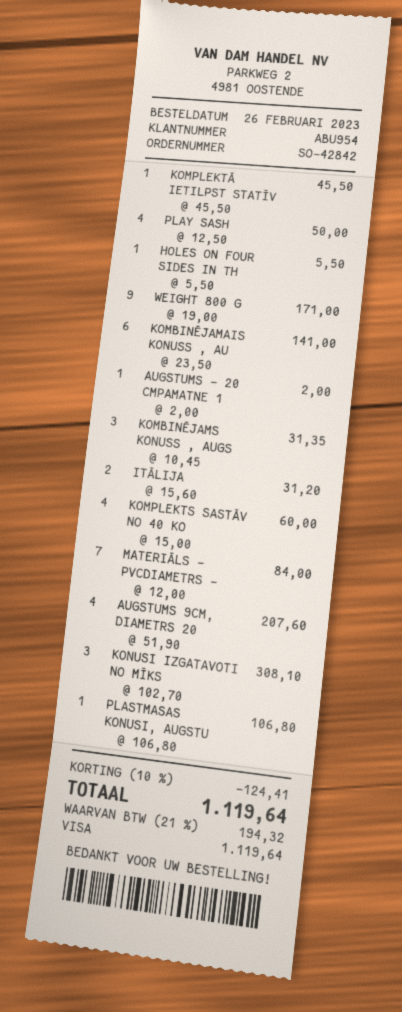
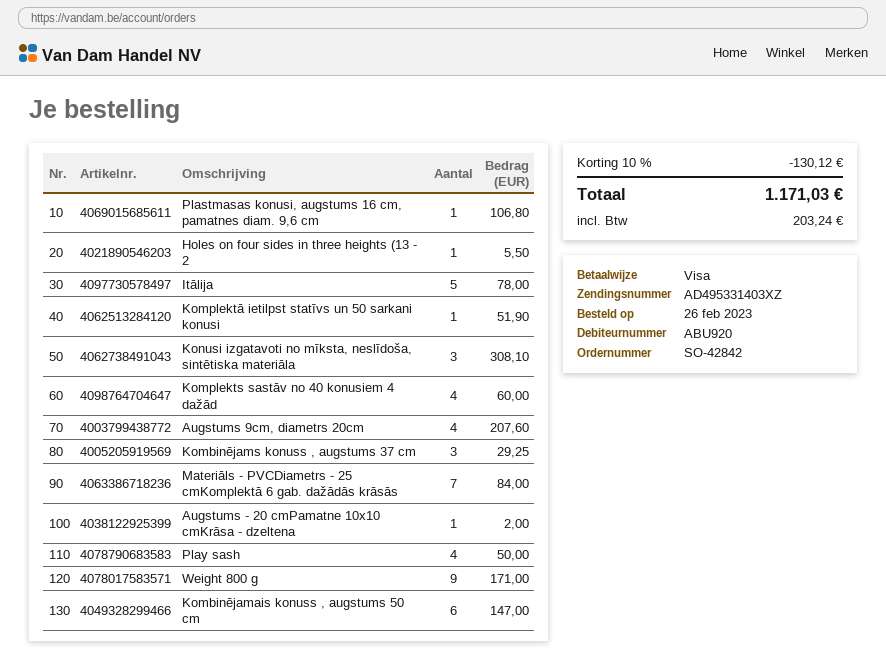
customer number: ABU954 -> ABU920
KOMPLEKTĀ IETILPST STATĪV: 1 for 45.50 -> 1 for 51.90
KOMBINĒJAMAIS KONUSS , AU: 6 for 141.00 -> 6 for 147.00
KOMBINĒJAMS KONUSS , AUGS: 3 for 31.35 -> 3 for 29.25
ITĀLIJA: 2 for 31.20 -> 5 for 78.00
discount: 10% = 124.41 -> 10% = 130.12
tax: 194.32 -> 203.24
total: 1119.64 -> 1171.03

